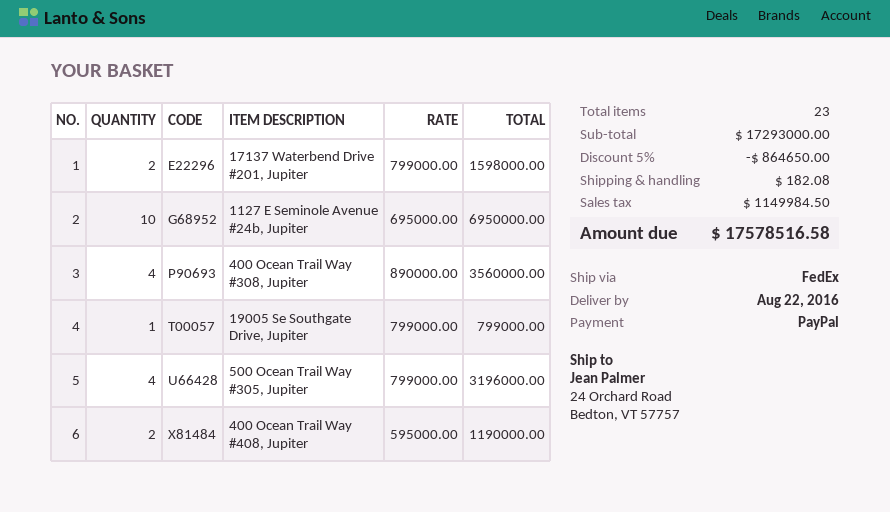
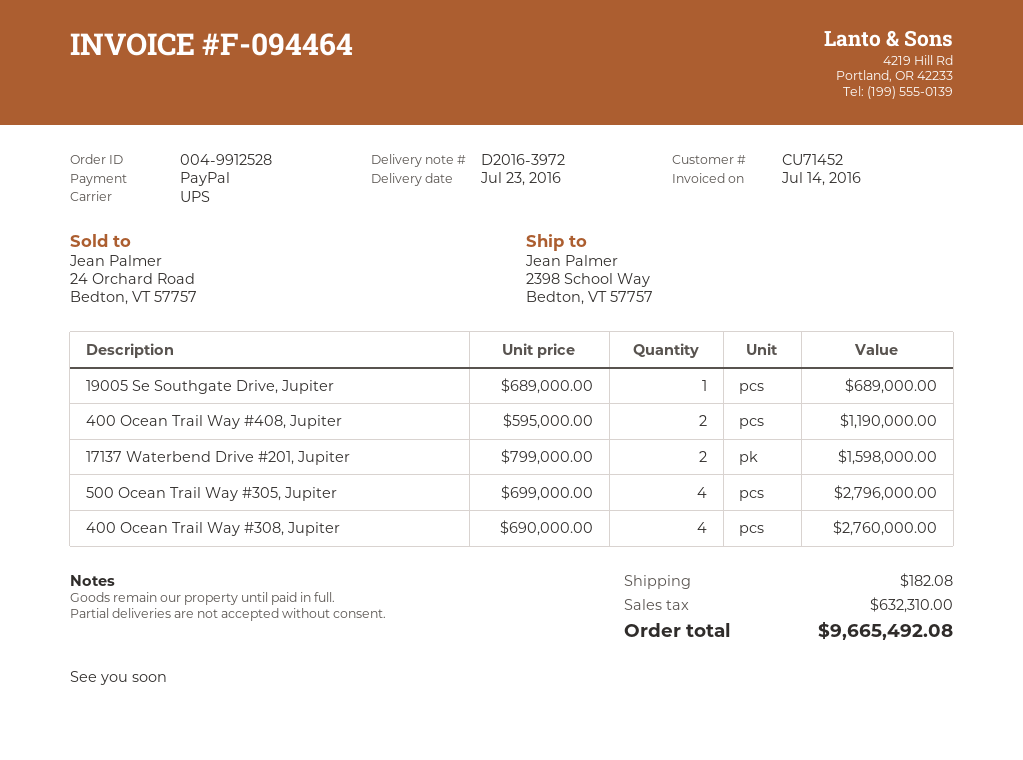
delivery date: 2016-08-22 -> 2016-07-23
shipping method: FedEx -> UPS
ship to: 24 Orchard Road, Bedton, VT 57757 -> 2398 School Way, Bedton, VT 57757
1127 E Seminole Avenue #24b, Jupiter: 10 x 695000.00 = 6950000.00 -> none
400 Ocean Trail Way #308, Jupiter: 4 x 890000.00 = 3560000.00 -> 4 x 690000.00 = 2760000.00
19005 Se Southgate Drive, Jupiter: 1 x 799000.00 = 799000.00 -> 1 x 689000.00 = 689000.00
500 Ocean Trail Way #305, Jupiter: 4 x 799000.00 = 3196000.00 -> 4 x 699000.00 = 2796000.00
discount: 5% = 864650.00 -> none
tax: 1149984.50 -> 632310.00
total: 17578516.58 -> 9665492.08

